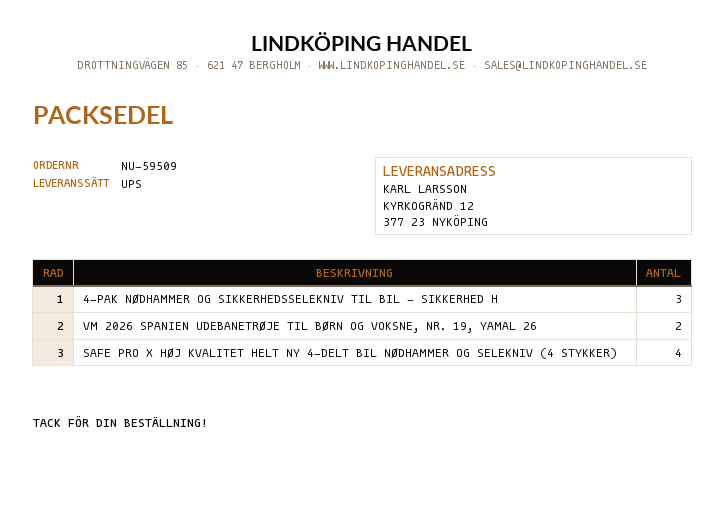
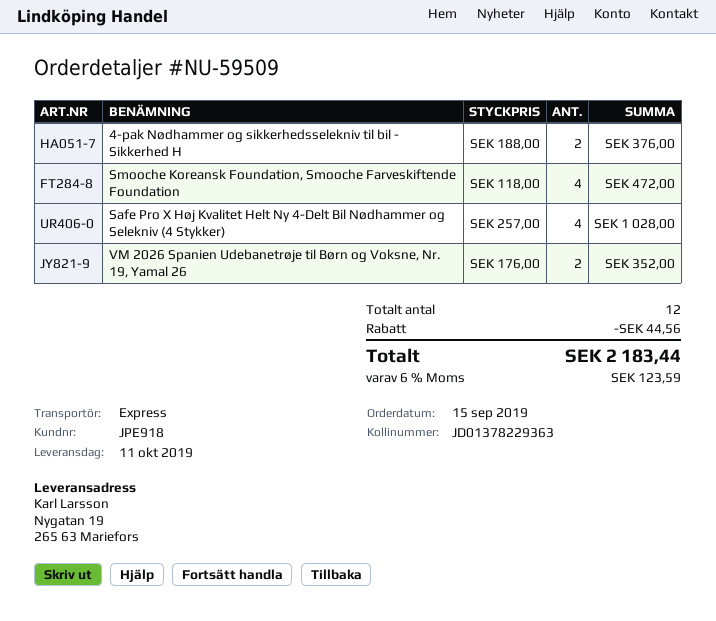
shipping method: UPS -> express
ship to: KYRKOGRÄND 12, 377 23 NYKÖPING -> Nygatan 19, 265 63 Mariefors
4-PAK NØDHAMMER OG SIKKERHEDSSELEKNIV TIL BIL - SIKKERHED H: 3 -> 2
Smooche Koreansk Foundation, Smooche Farveskiftende Foundation: none -> 4

